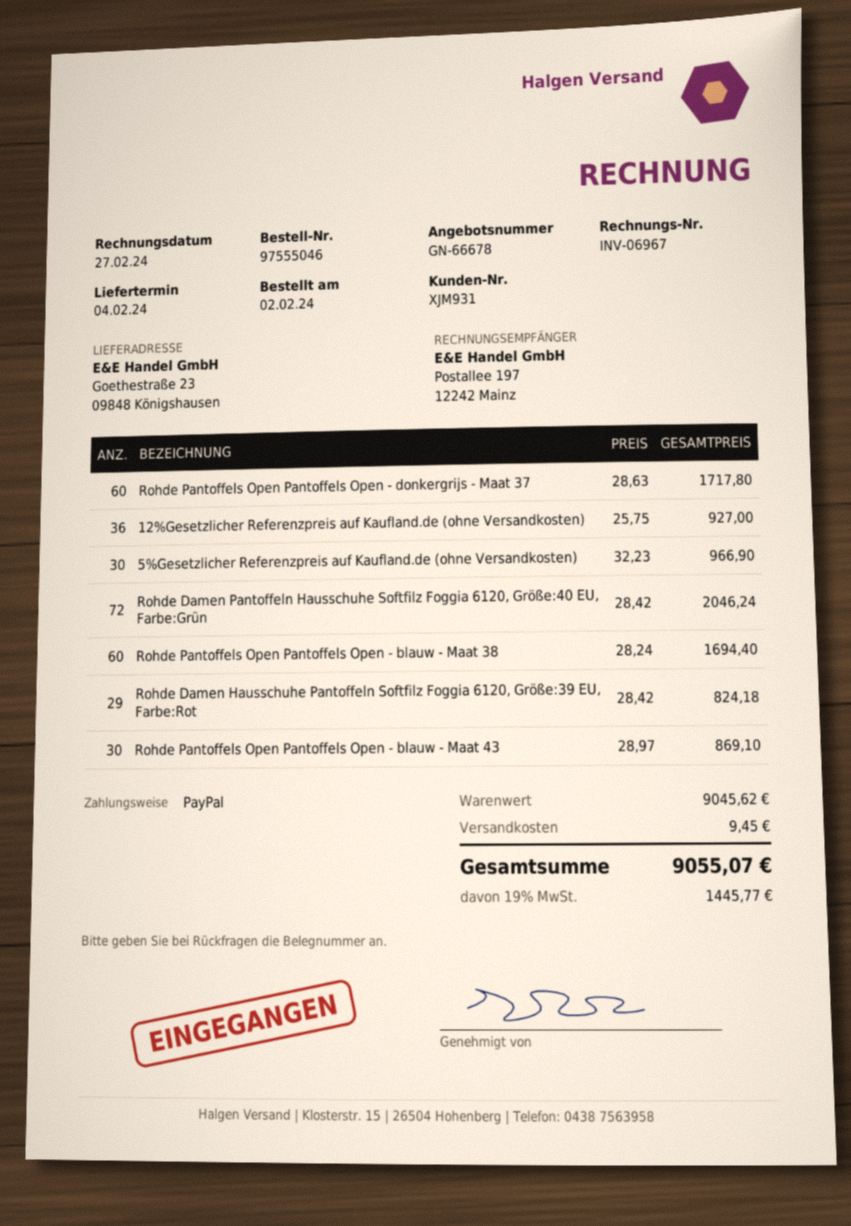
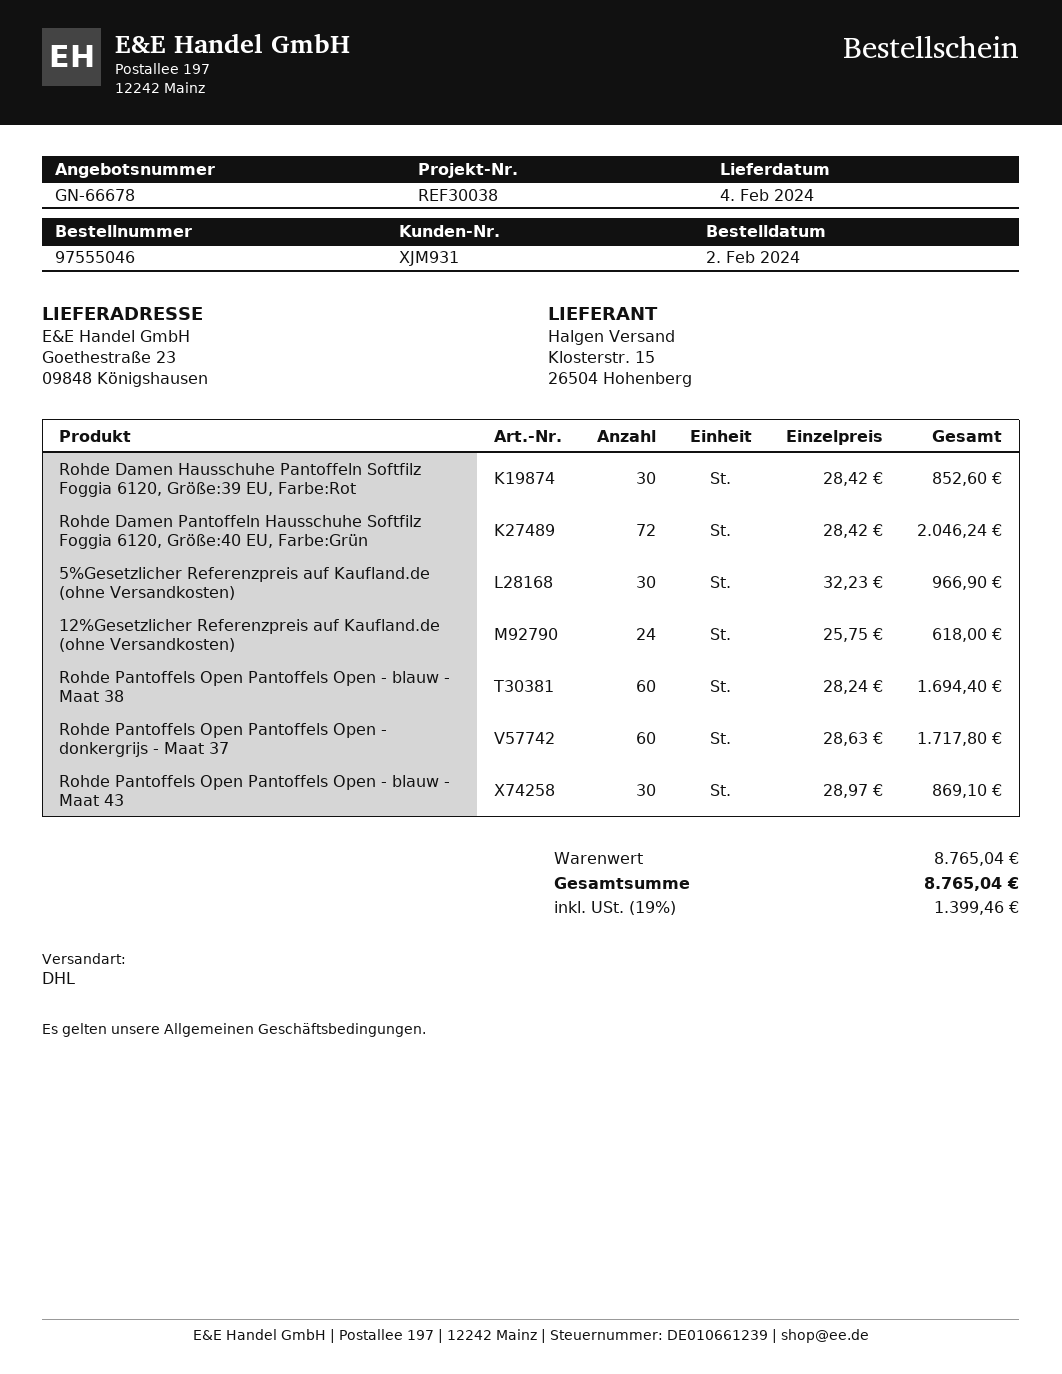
12%Gesetzlicher Referenzpreis auf Kaufland.de (ohne Versandkosten): 36 x 25.75 = 927.00 -> 24 x 25.75 = 618.00
Rohde Damen Hausschuhe Pantoffeln Softfilz Foggia 6120, Größe:39 EU, Farbe:Rot: 29 x 28.42 = 824.18 -> 30 x 28.42 = 852.60
subtotal: 9045.62 -> 8765.04
shipping: 9.45 -> none
tax: 19% = 1445.77 -> 19% = 1399.46
total: 9055.07 -> 8765.04

